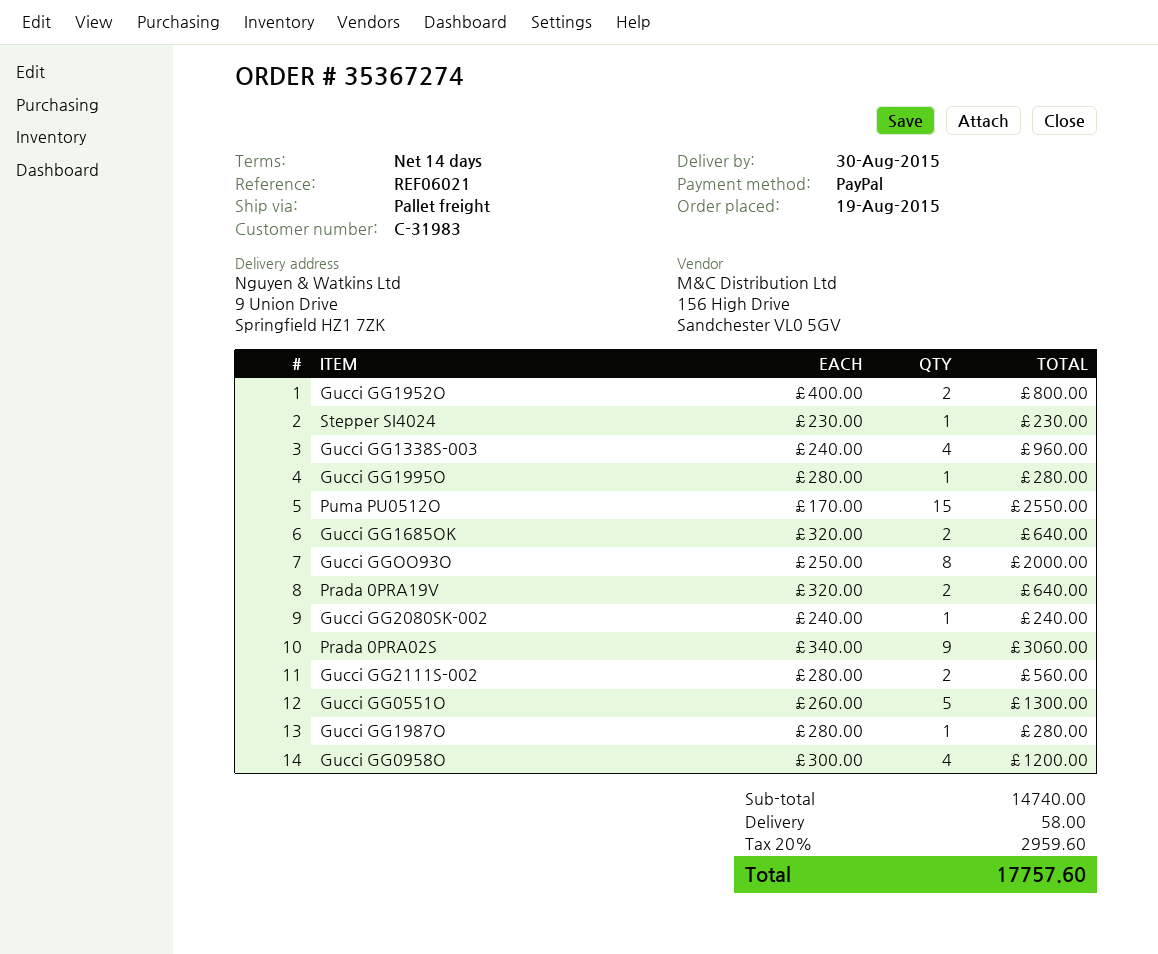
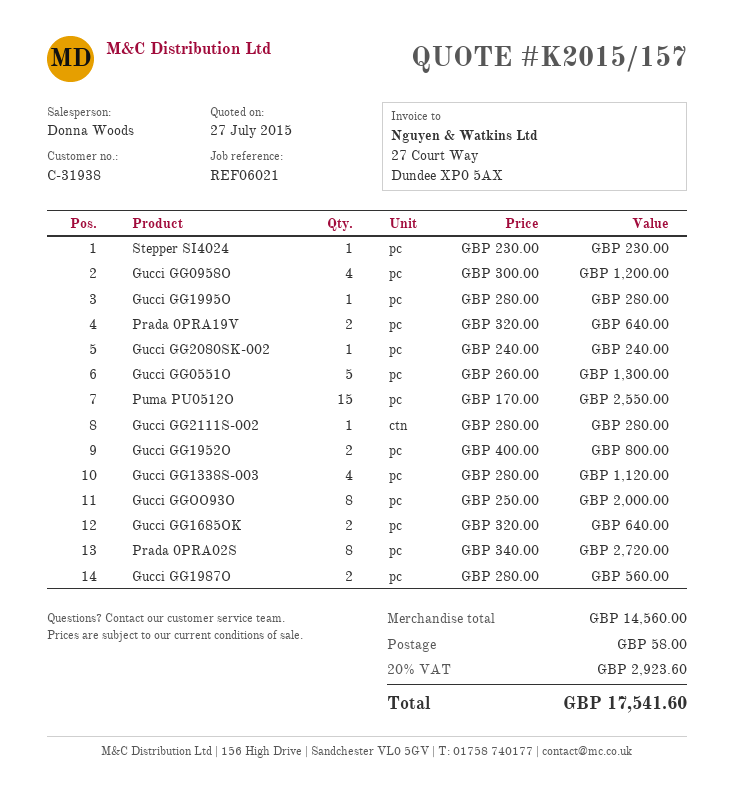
customer number: C-31983 -> C-31938
Gucci GG1338S-003: 4 x 240.00 = 960.00 -> 4 x 280.00 = 1120.00
Prada 0PRA02S: 9 x 340.00 = 3060.00 -> 8 x 340.00 = 2720.00
Gucci GG2111S-002: 2 x 280.00 = 560.00 -> 1 x 280.00 = 280.00
Gucci GG1987O: 1 x 280.00 = 280.00 -> 2 x 280.00 = 560.00
subtotal: 14740.00 -> 14560.00
tax: 20% = 2959.60 -> 20% = 2923.60
total: 17757.60 -> 17541.60

